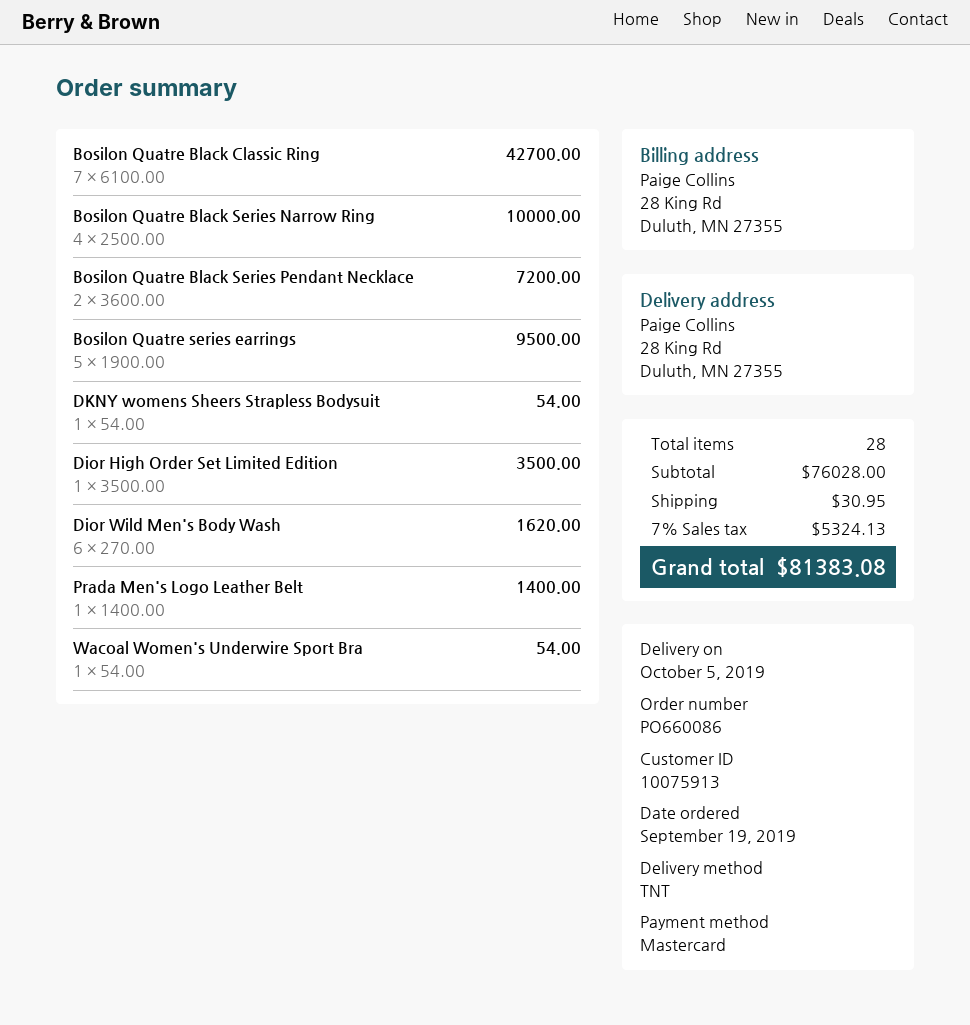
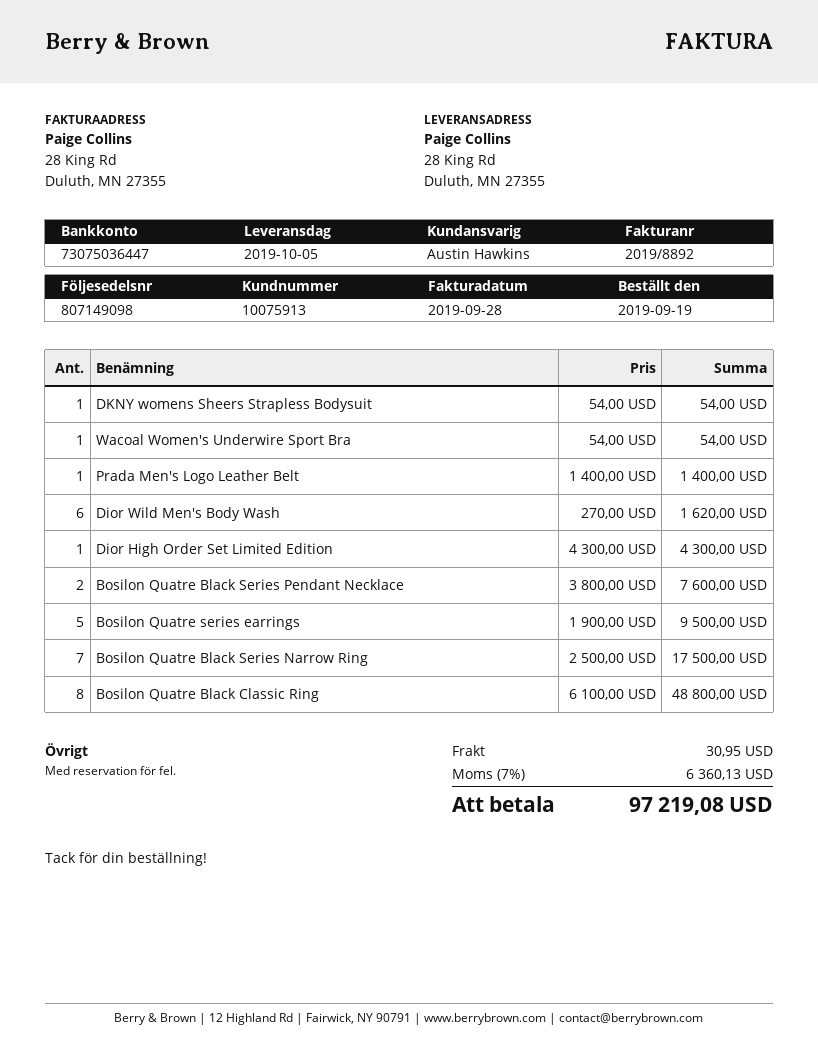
Bosilon Quatre Black Classic Ring: 7 x 6100.00 = 42700.00 -> 8 x 6100.00 = 48800.00
Bosilon Quatre Black Series Narrow Ring: 4 x 2500.00 = 10000.00 -> 7 x 2500.00 = 17500.00
Bosilon Quatre Black Series Pendant Necklace: 2 x 3600.00 = 7200.00 -> 2 x 3800.00 = 7600.00
Dior High Order Set Limited Edition: 1 x 3500.00 = 3500.00 -> 1 x 4300.00 = 4300.00
tax: 7% = 5324.13 -> 7% = 6360.13
total: 81383.08 -> 97219.08

